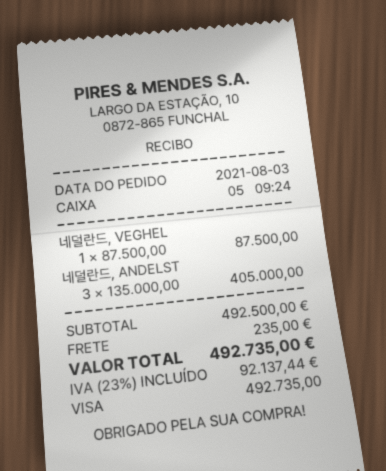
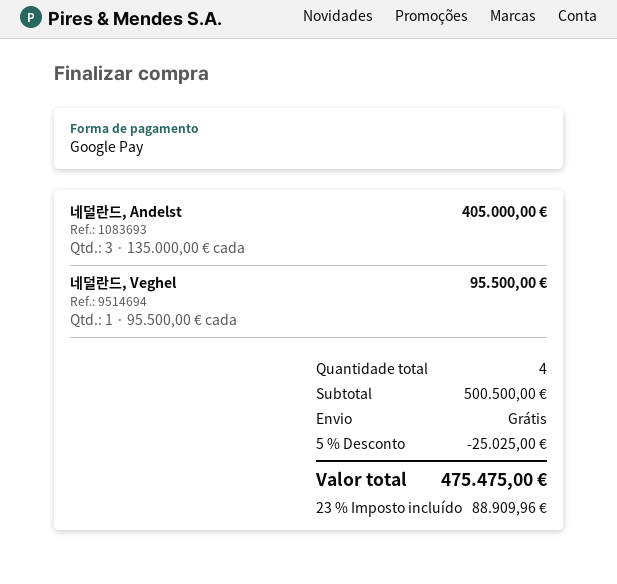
payment method: Visa -> Google Pay
네덜란드, VEGHEL: 1 x 87500.00 = 87500.00 -> 1 x 95500.00 = 95500.00
subtotal: 492500.00 -> 500500.00
discount: none -> 5% = 25025.00
shipping: 235.00 -> 0.00
tax: 23% = 92137.44 -> 23% = 88909.96
total: 492735.00 -> 475475.00

